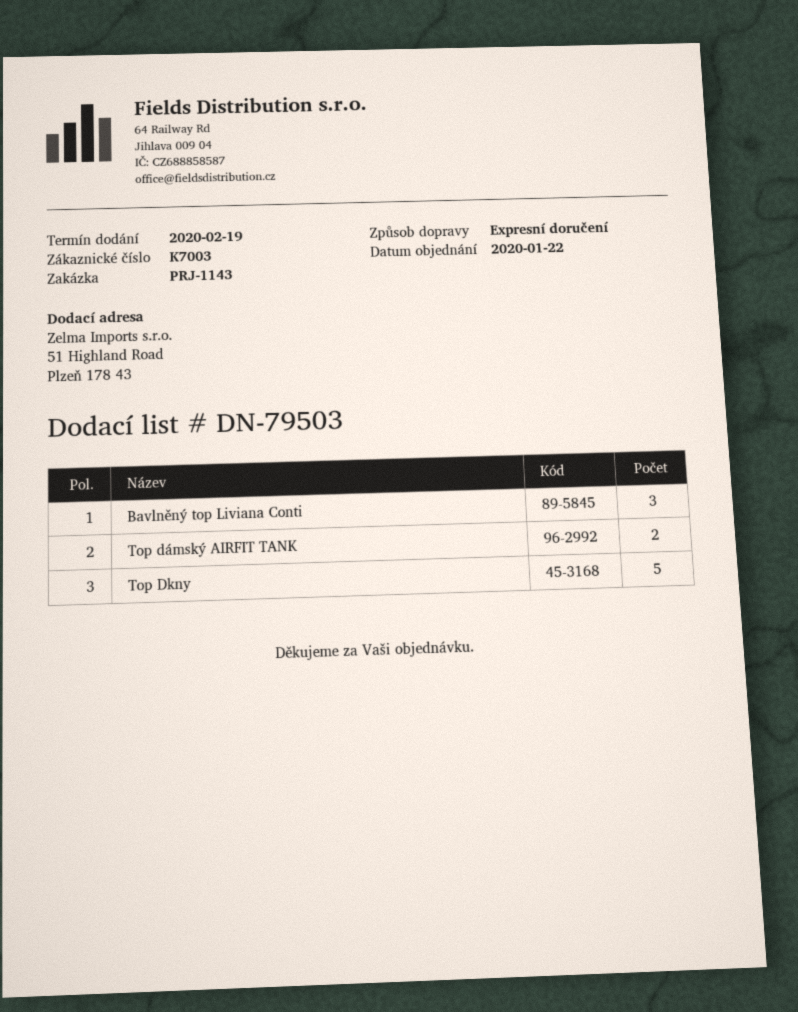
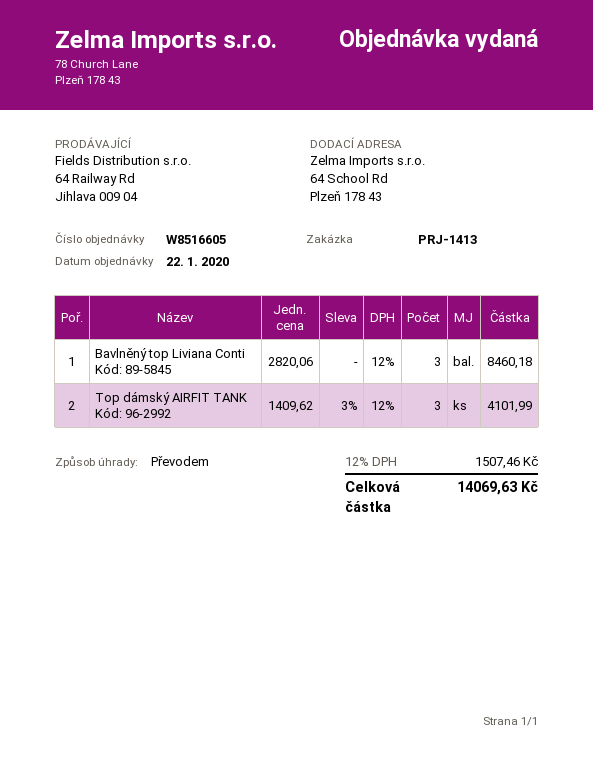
reference: PRJ-1143 -> PRJ-1413
ship to: 51 Highland Road, Plzeň 178 43 -> 64 School Rd, Plzeň 178 43
Top dámský AIRFIT TANK: 2 -> 3
Top Dkny: 5 -> none

